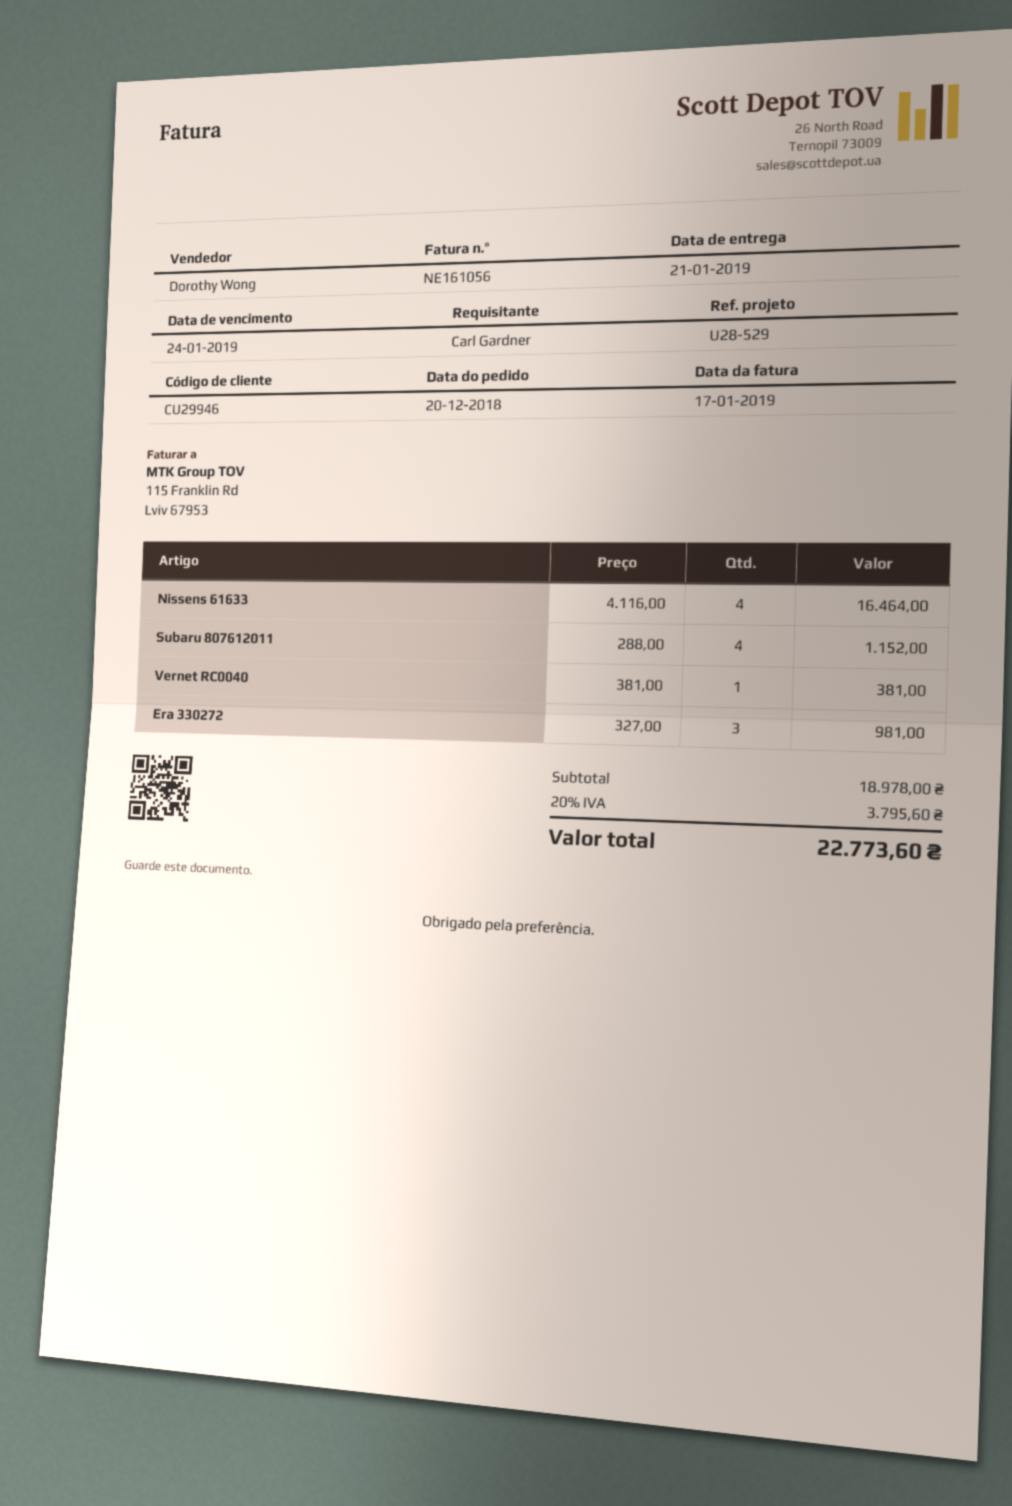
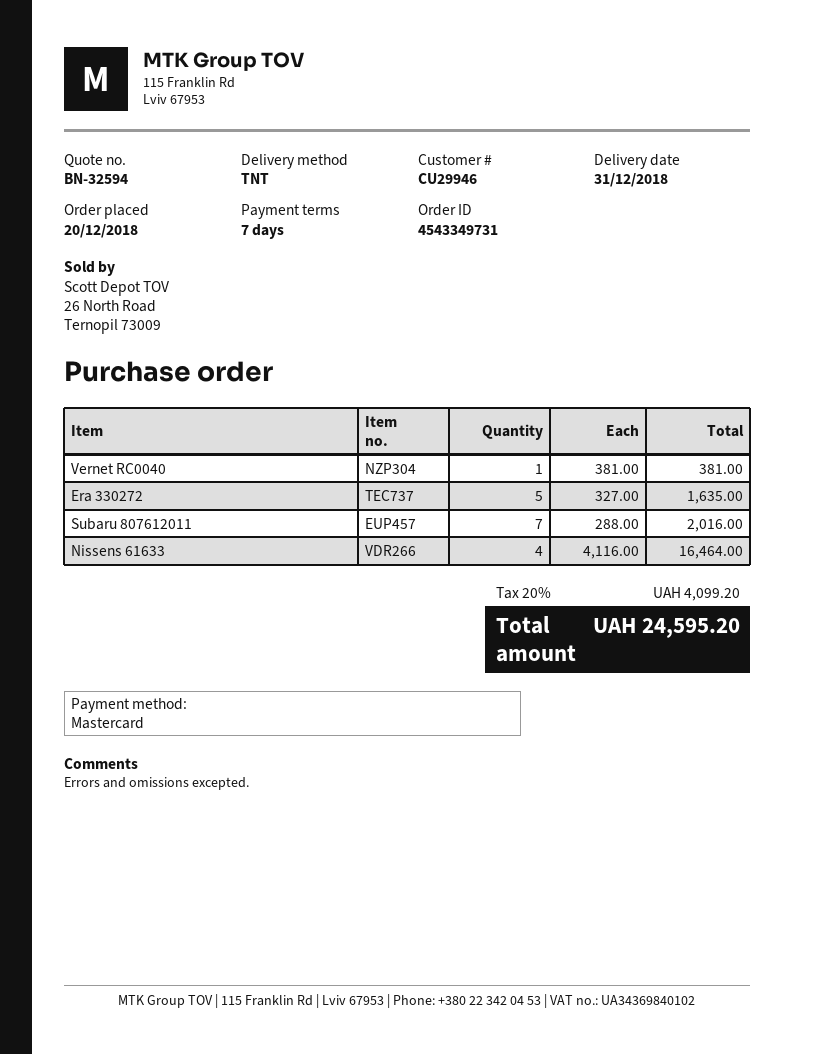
delivery date: 2019-01-21 -> 2018-12-31
Subaru 807612011: 4 x 288.00 = 1152.00 -> 7 x 288.00 = 2016.00
Era 330272: 3 x 327.00 = 981.00 -> 5 x 327.00 = 1635.00
tax: 20% = 3795.60 -> 20% = 4099.20
total: 22773.60 -> 24595.20

